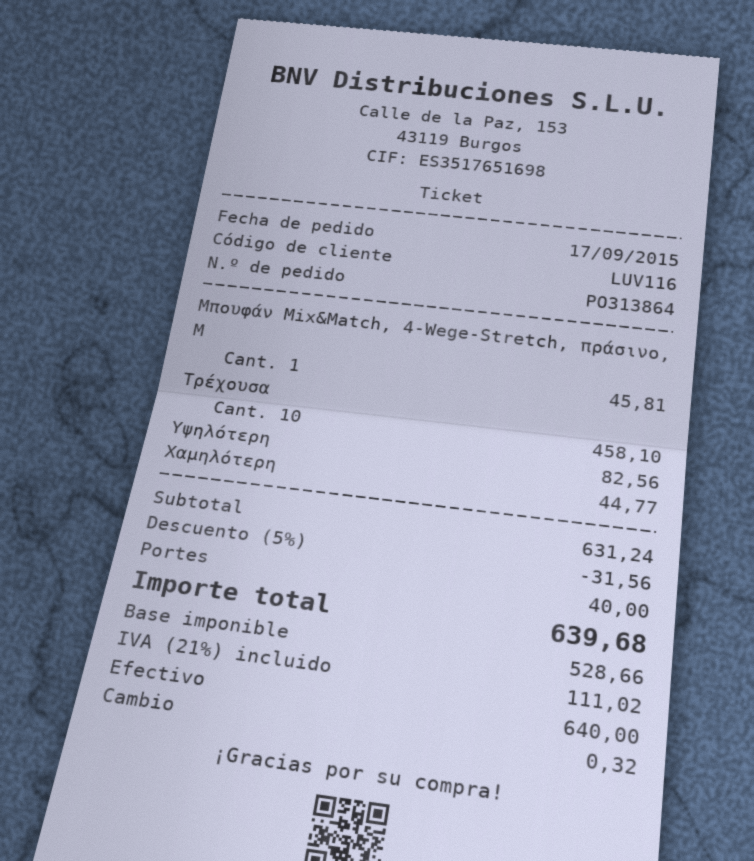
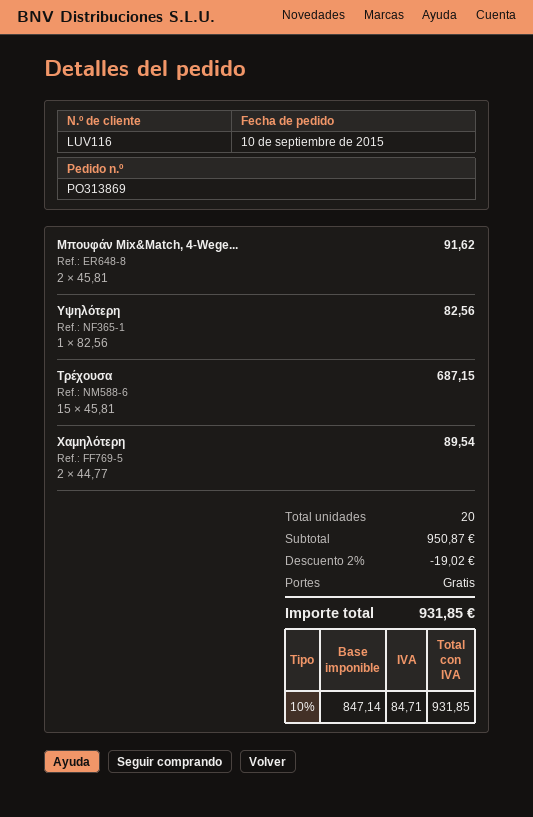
order number: PO313864 -> PO313869
order date: 2015-09-17 -> 2015-09-10
Μπουφάν Mix&Match, 4-Wege-Stretch, πράσινο, M: 1 for 45.81 -> 2 for 91.62
Τρέχουσα: 10 for 458.10 -> 15 for 687.15
Χαμηλότερη: 1 for 44.77 -> 2 for 89.54
subtotal: 631.24 -> 950.87
discount: 5% = 31.56 -> 2% = 19.02
shipping: 40.00 -> 0.00
net: 528.66 -> 847.14
tax: 21% = 111.02 -> 10% = 84.71
total: 639.68 -> 931.85

